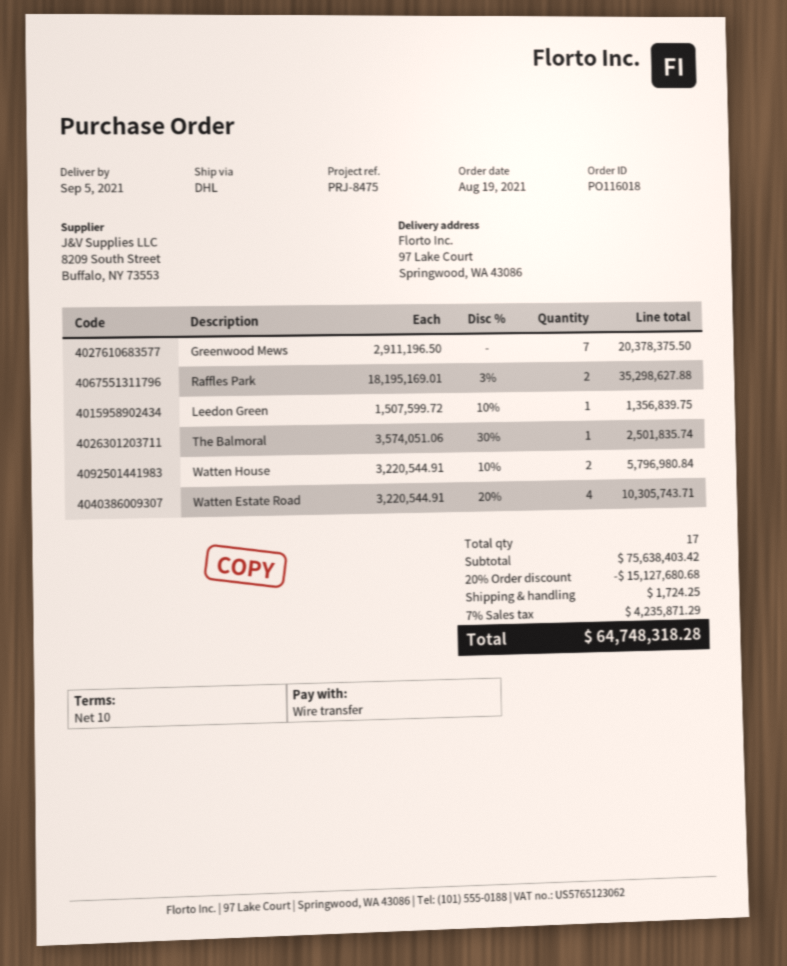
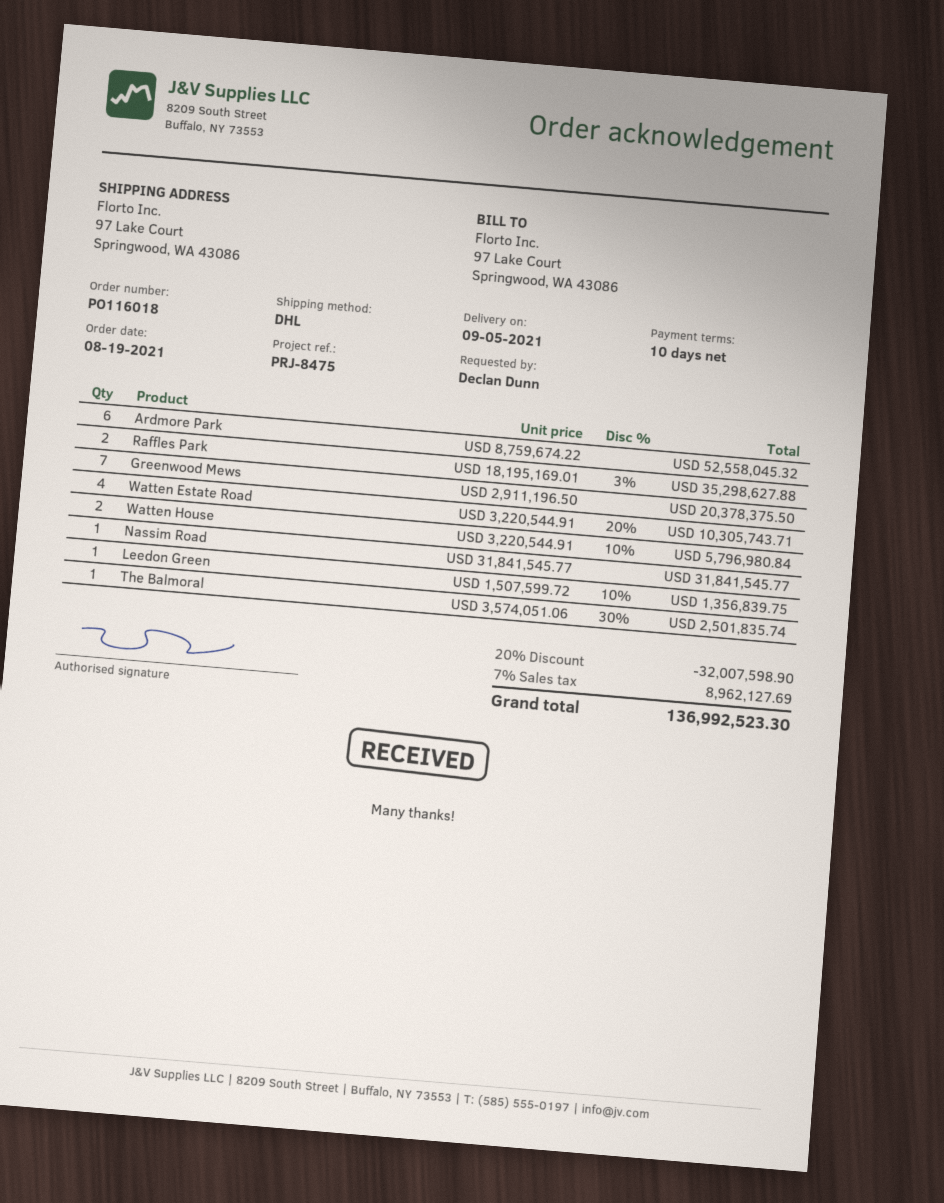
Ardmore Park: none -> 6 x 8759674.22 = 52558045.32
Nassim Road: none -> 1 x 31841545.77 = 31841545.77
discount: 20% = 15127680.68 -> 20% = 32007598.90
shipping: 1724.25 -> none
tax: 7% = 4235871.29 -> 7% = 8962127.69
total: 64748318.28 -> 136992523.30

